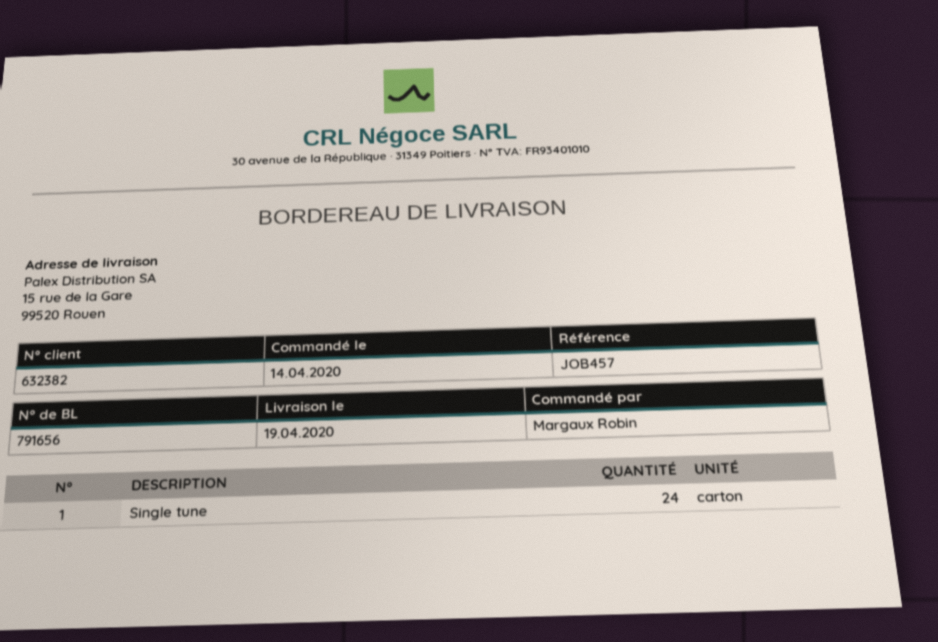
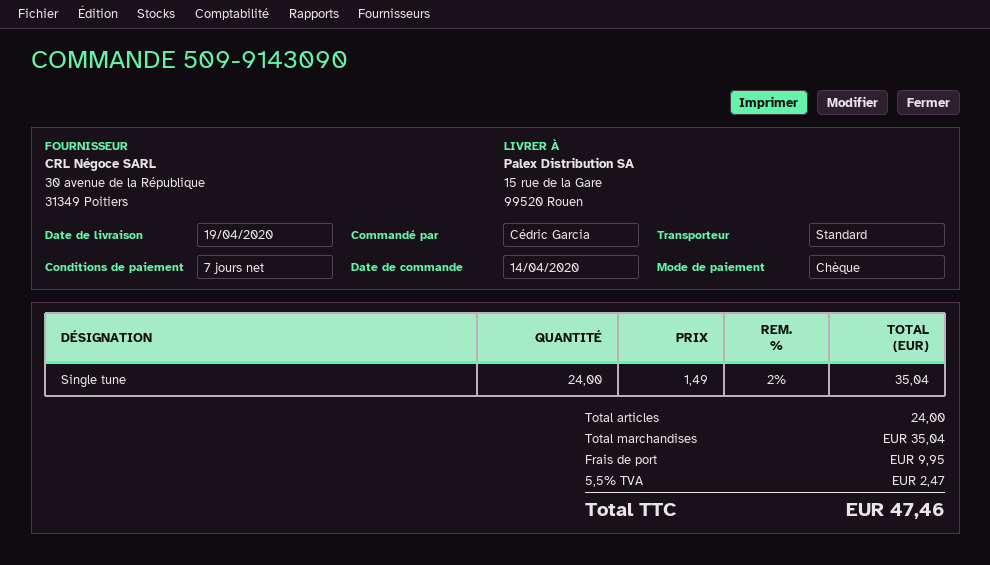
ordered by: Margaux Robin -> Cédric Garcia

